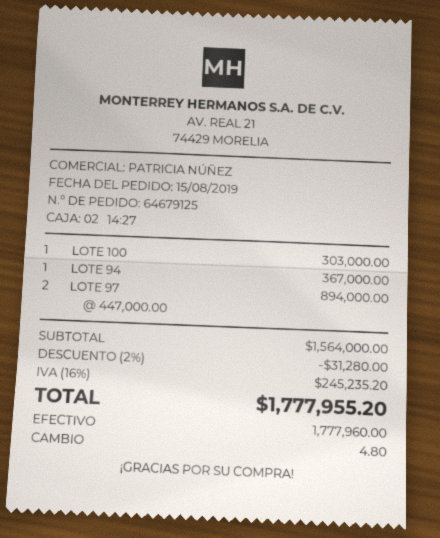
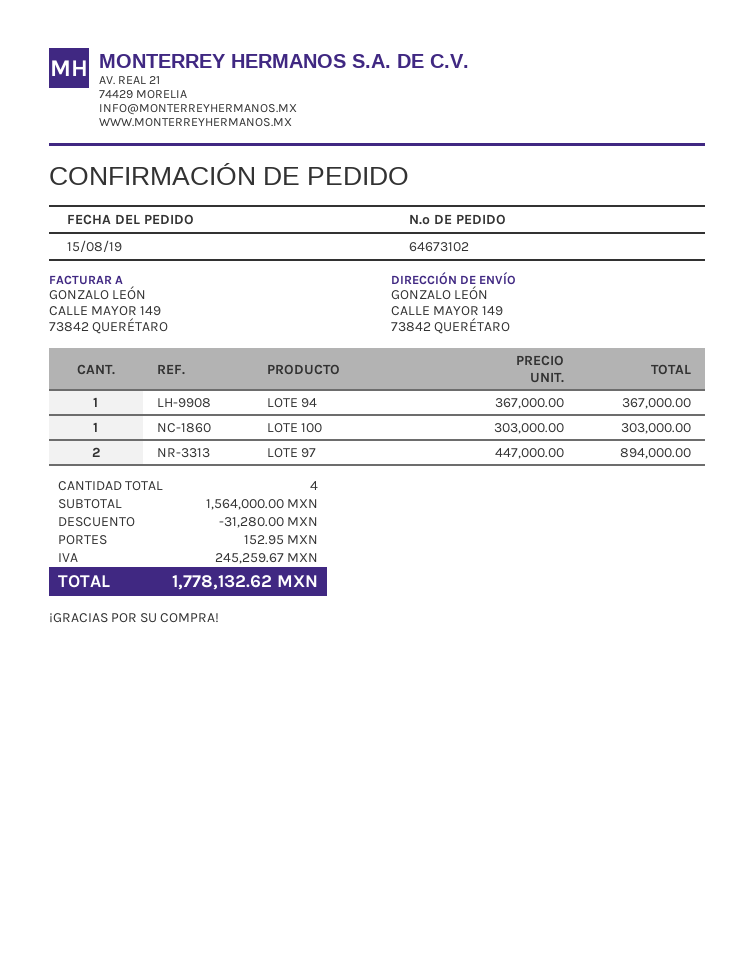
order number: 64679125 -> 64673102
shipping: none -> 152.95
tax: 245235.20 -> 245259.67
total: 1777955.20 -> 1778132.62

